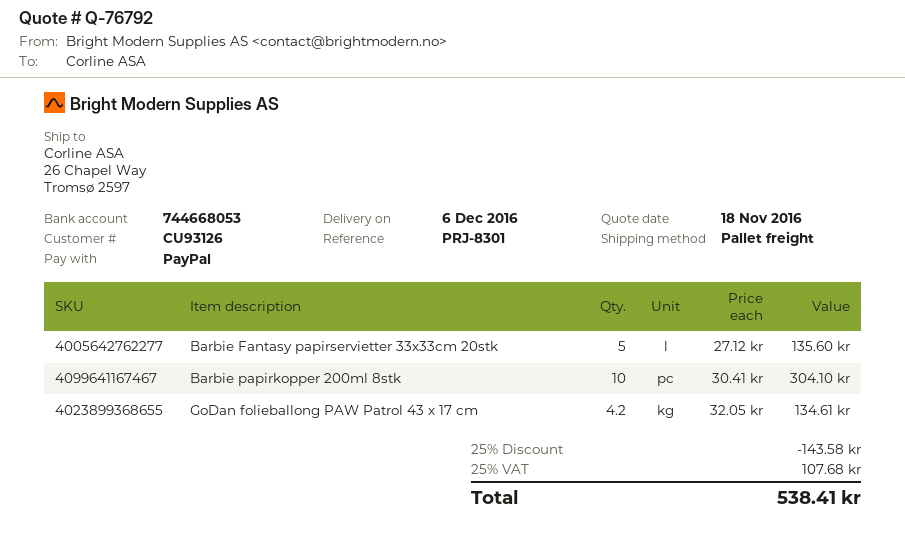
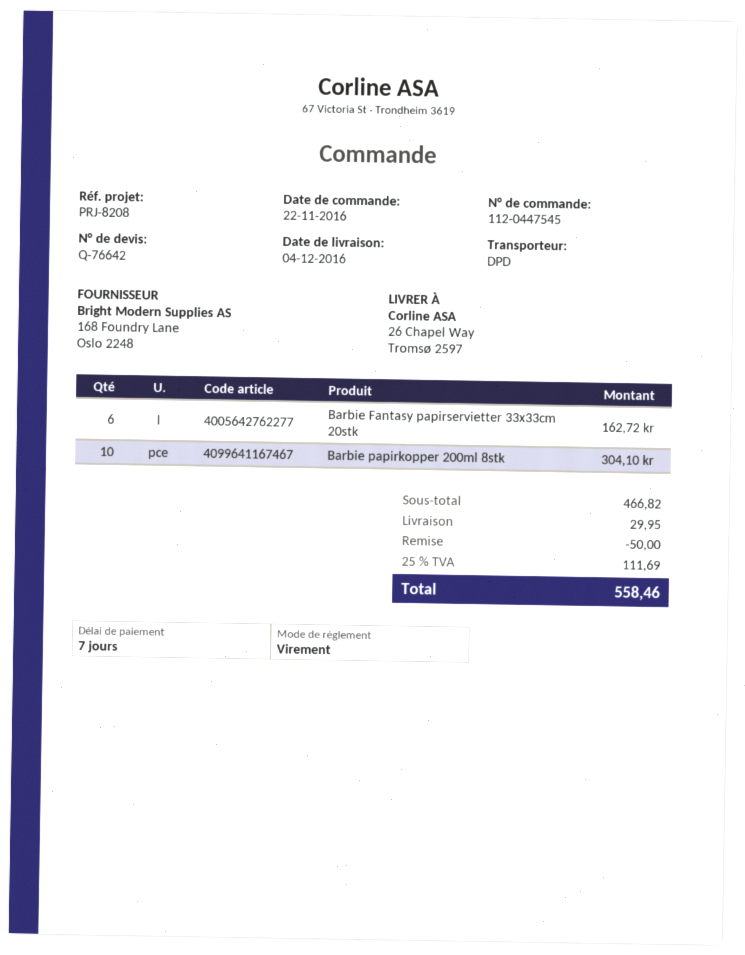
quote number: Q-76792 -> Q-76642
delivery date: 2016-12-06 -> 2016-12-04
reference: PRJ-8301 -> PRJ-8208
payment method: PayPal -> bank transfer
shipping method: pallet freight -> DPD
Barbie Fantasy papirservietter 33x33cm 20stk: 5 for 135.60 -> 6 for 162.72
GoDan folieballong PAW Patrol 43 x 17 cm: 4.2 for 134.61 -> none
discount: 143.58 -> 50.00
shipping: none -> 29.95
tax: 25% = 107.68 -> 25% = 111.69
total: 538.41 -> 558.46

